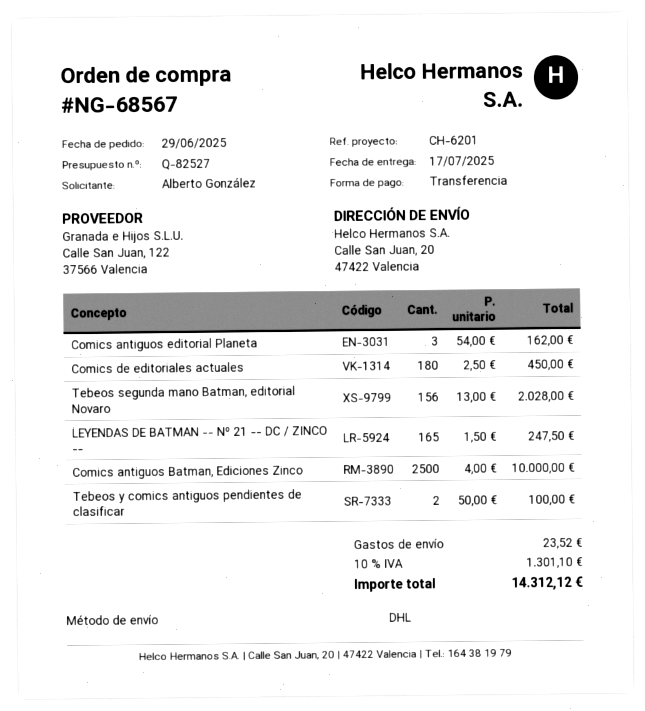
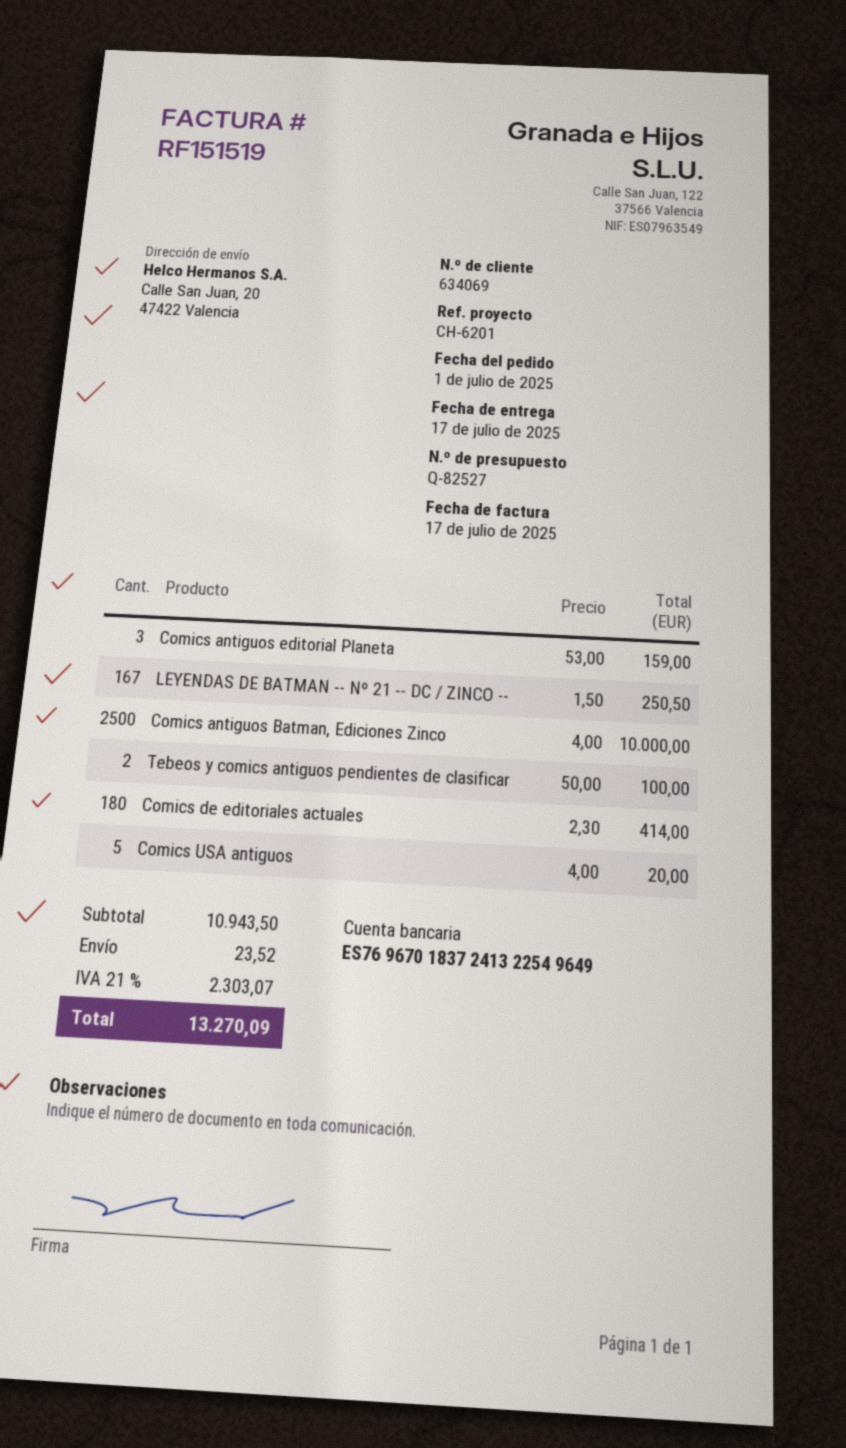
order date: 2025-06-29 -> 2025-07-01
Comics antiguos editorial Planeta: 3 x 54.00 = 162.00 -> 3 x 53.00 = 159.00
Comics de editoriales actuales: 180 x 2.50 = 450.00 -> 180 x 2.30 = 414.00
Tebeos segunda mano Batman, editorial Novaro: 156 x 13.00 = 2028.00 -> none
LEYENDAS DE BATMAN -- Nº 21 -- DC / ZINCO --: 165 x 1.50 = 247.50 -> 167 x 1.50 = 250.50
Comics USA antiguos: none -> 5 x 4.00 = 20.00
tax: 10% = 1301.10 -> 21% = 2303.07
total: 14312.12 -> 13270.09

